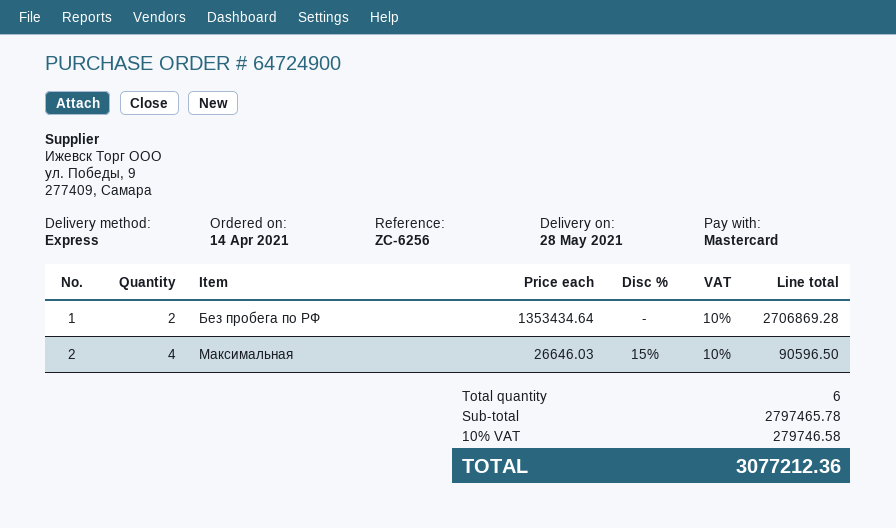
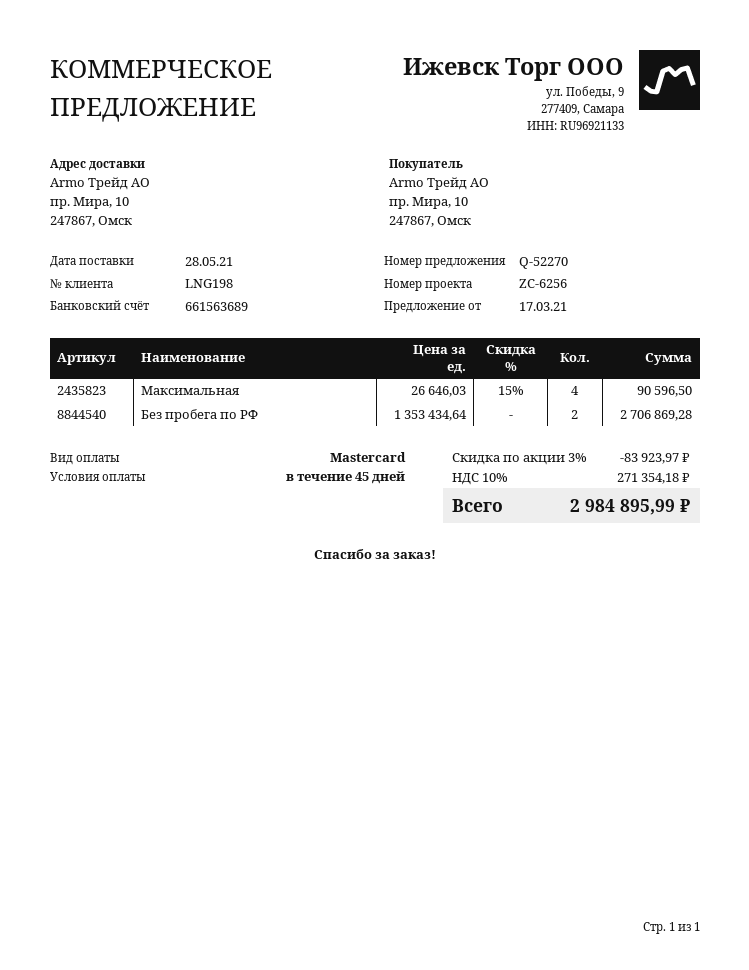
discount: none -> 3% = 83923.97
tax: 10% = 279746.58 -> 10% = 271354.18
total: 3077212.36 -> 2984895.99

